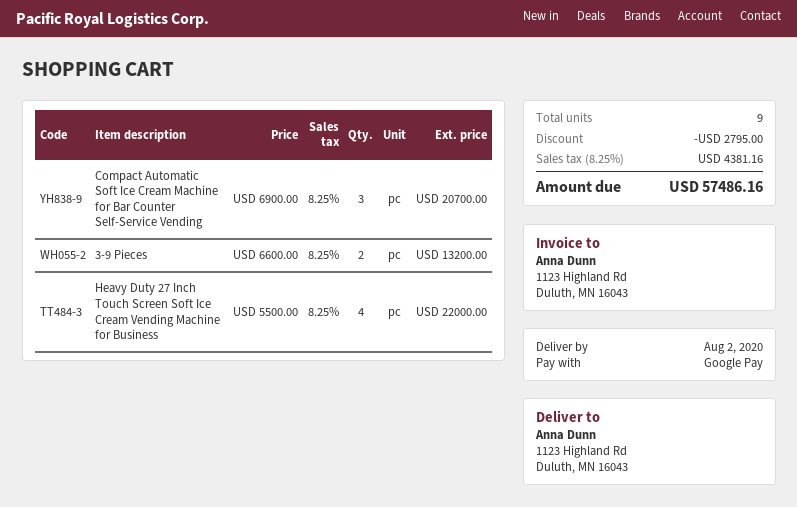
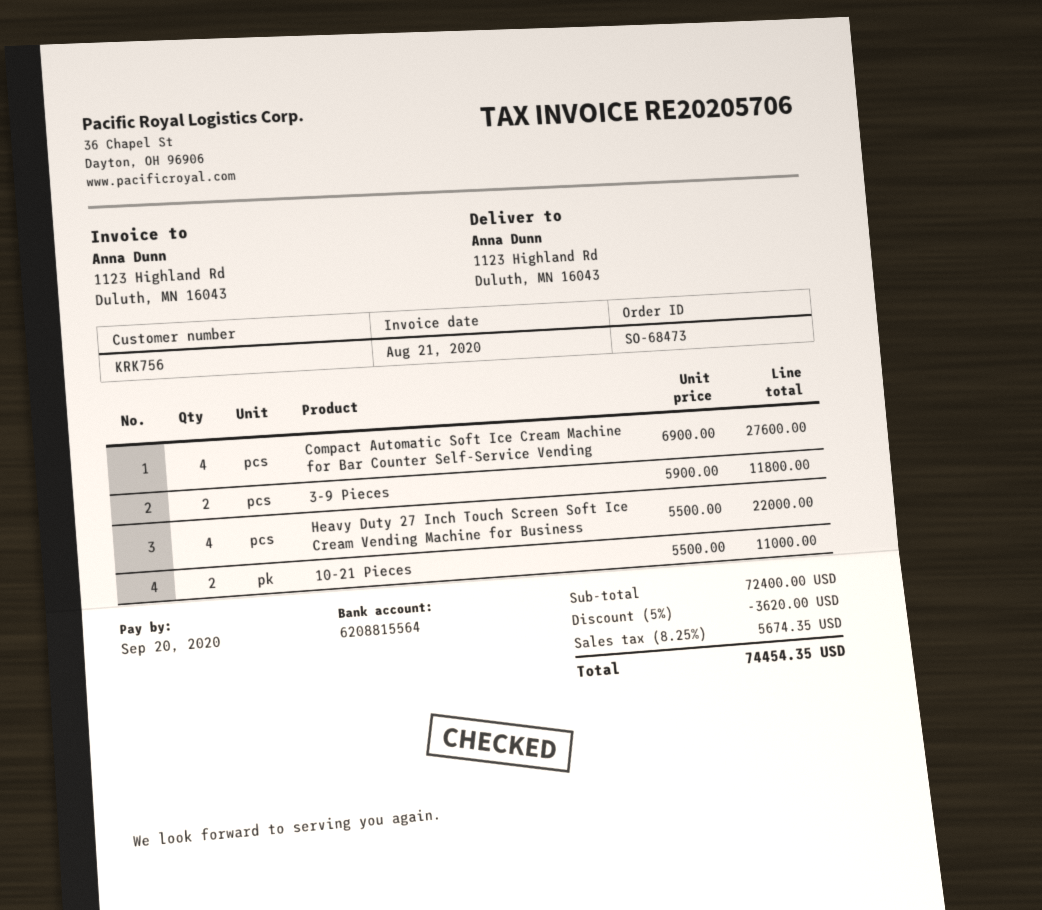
Compact Automatic Soft Ice Cream Machine for Bar Counter Self-Service Vending: 3 x 6900.00 = 20700.00 -> 4 x 6900.00 = 27600.00
3-9 Pieces: 2 x 6600.00 = 13200.00 -> 2 x 5900.00 = 11800.00
10-21 Pieces: none -> 2 x 5500.00 = 11000.00
discount: 2795.00 -> 3620.00
tax: 8.25% = 4381.16 -> 8.25% = 5674.35
total: 57486.16 -> 74454.35

